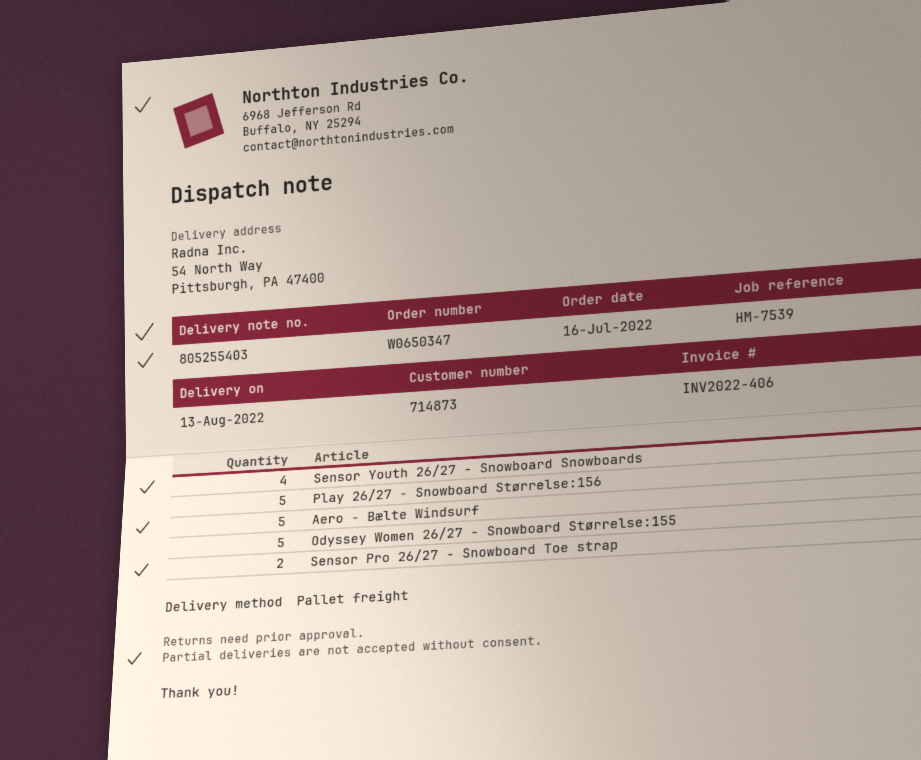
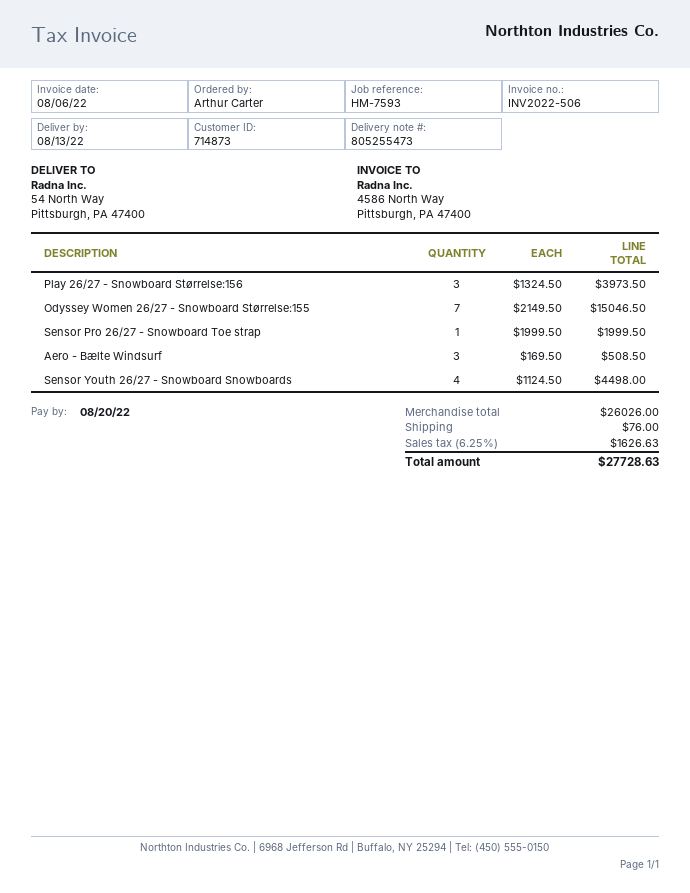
delivery note number: 805255403 -> 805255473
invoice number: INV2022-406 -> INV2022-506
reference: HM-7539 -> HM-7593
Play 26/27 - Snowboard Størrelse:156: 5 -> 3
Aero - Bælte Windsurf: 5 -> 3
Odyssey Women 26/27 - Snowboard Størrelse:155: 5 -> 7
Sensor Pro 26/27 - Snowboard Toe strap: 2 -> 1

